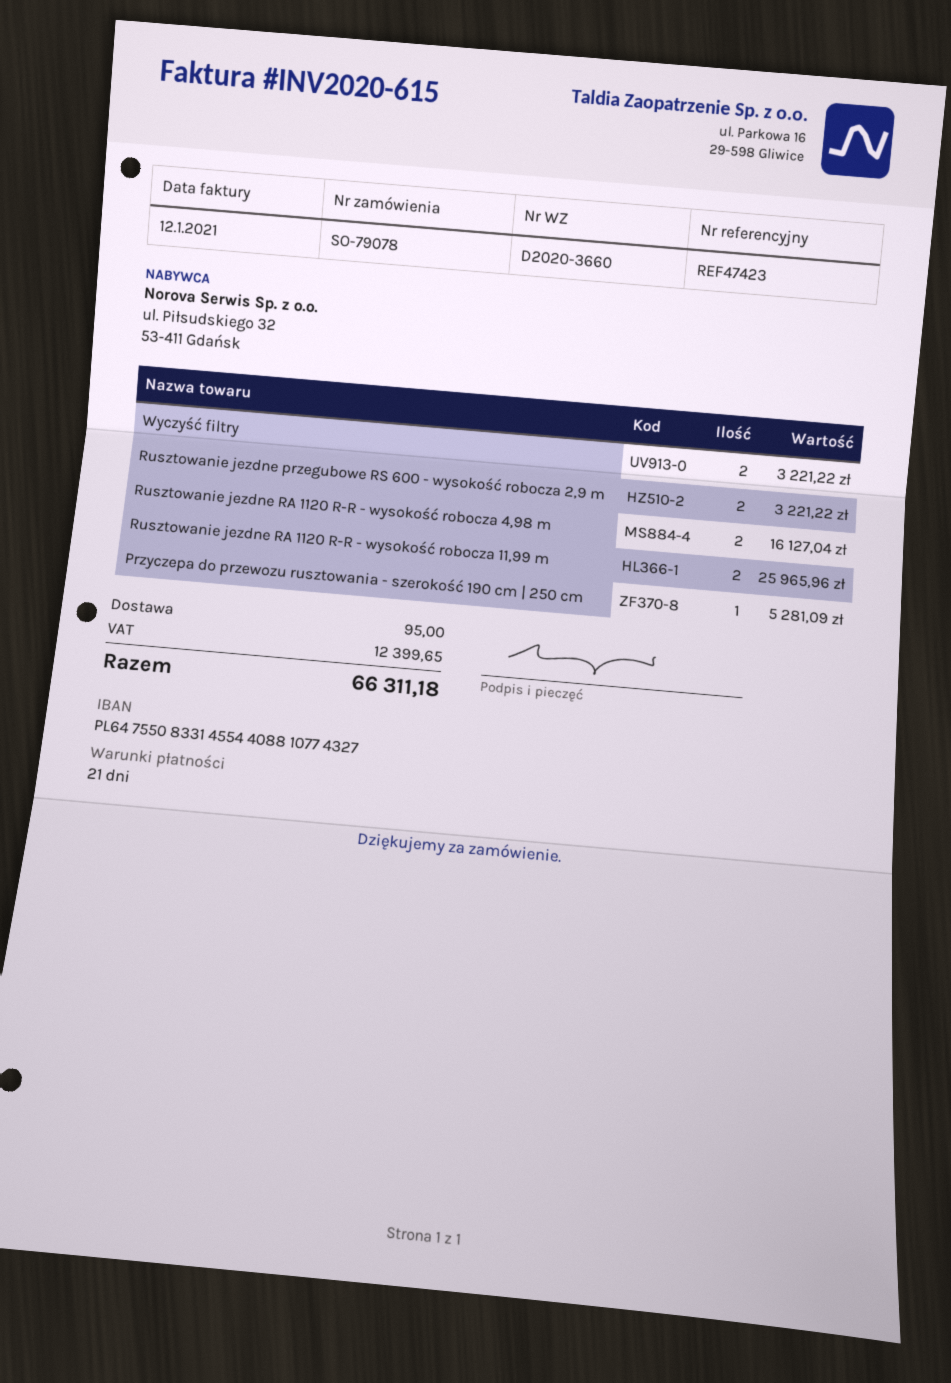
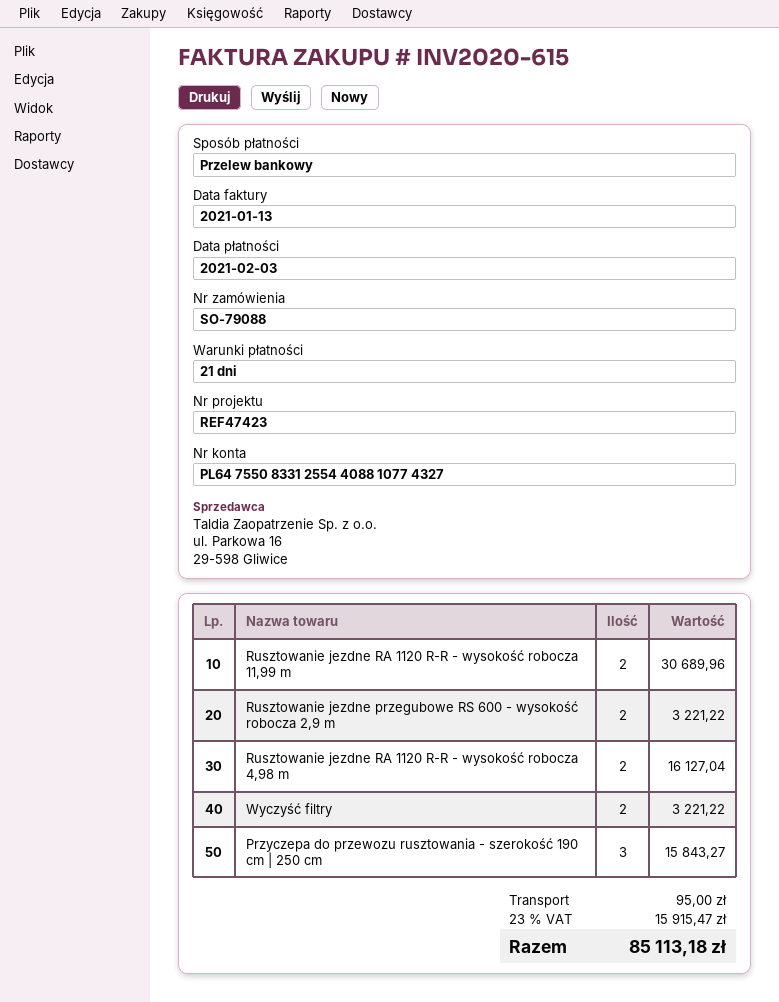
order number: SO-79078 -> SO-79088
invoice date: 2021-01-12 -> 2021-01-13
bank account: PL64755083314554408810774327 -> PL64755083312554408810774327
Rusztowanie jezdne RA 1120 R-R - wysokość robocza 11,99 m: 2 for 25965.96 -> 2 for 30689.96
Przyczepa do przewozu rusztowania - szerokość 190 cm | 250 cm: 1 for 5281.09 -> 3 for 15843.27
tax: 12399.65 -> 15915.47
total: 66311.18 -> 85113.18

